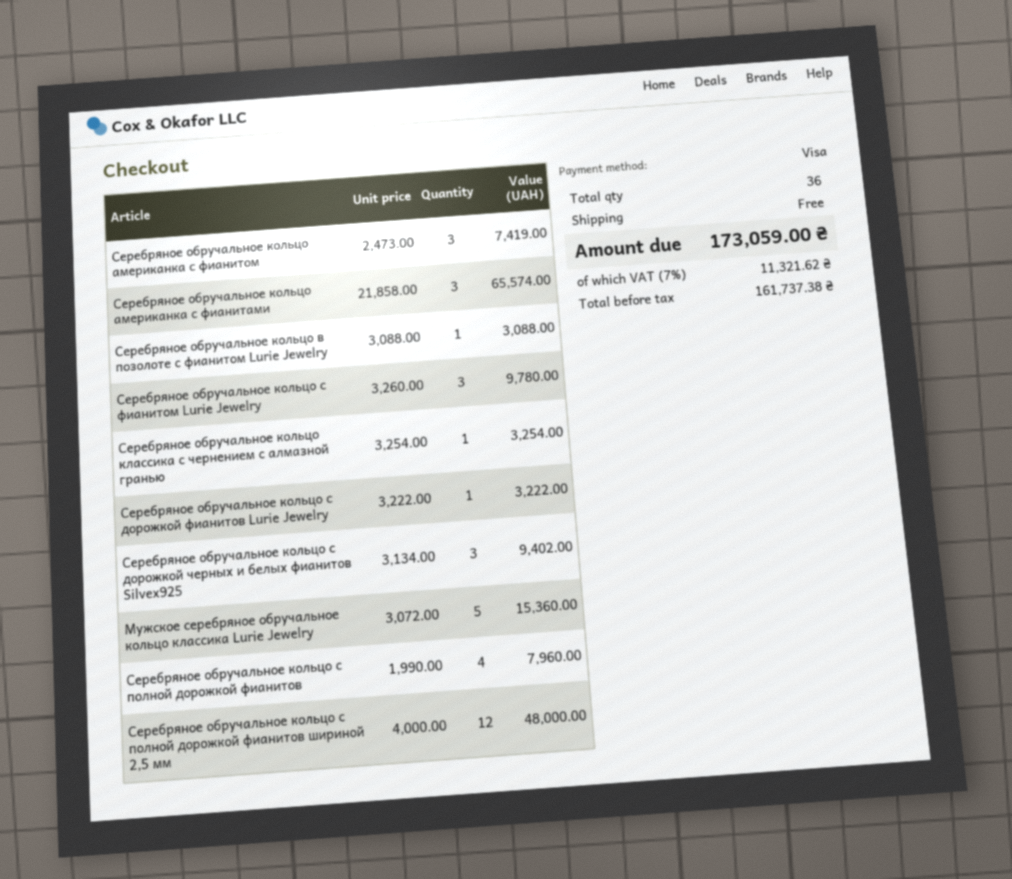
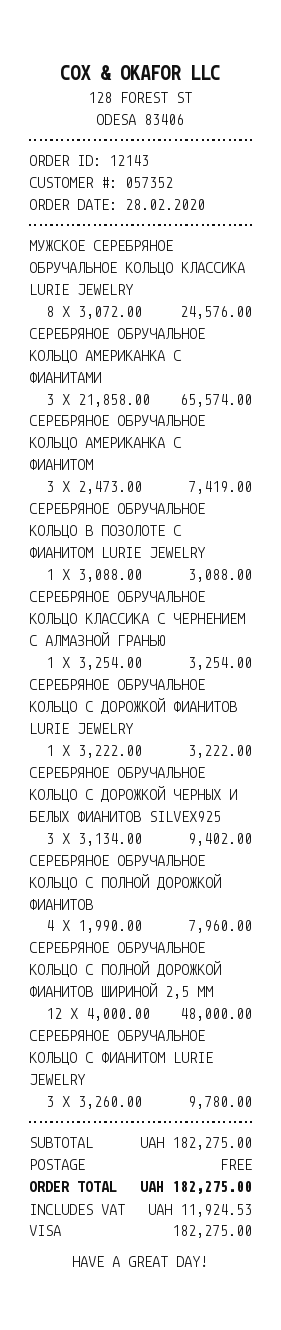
Мужское серебряное обручальное кольцо классика Lurie Jewelry: 5 x 3072.00 = 15360.00 -> 8 x 3072.00 = 24576.00
tax: 11321.62 -> 11924.53
total: 173059.00 -> 182275.00

